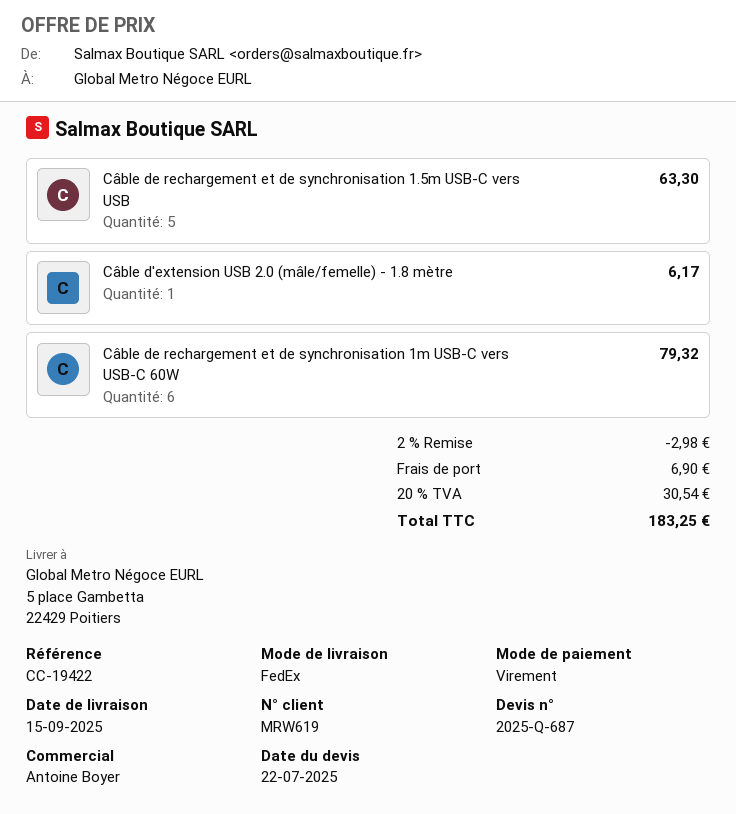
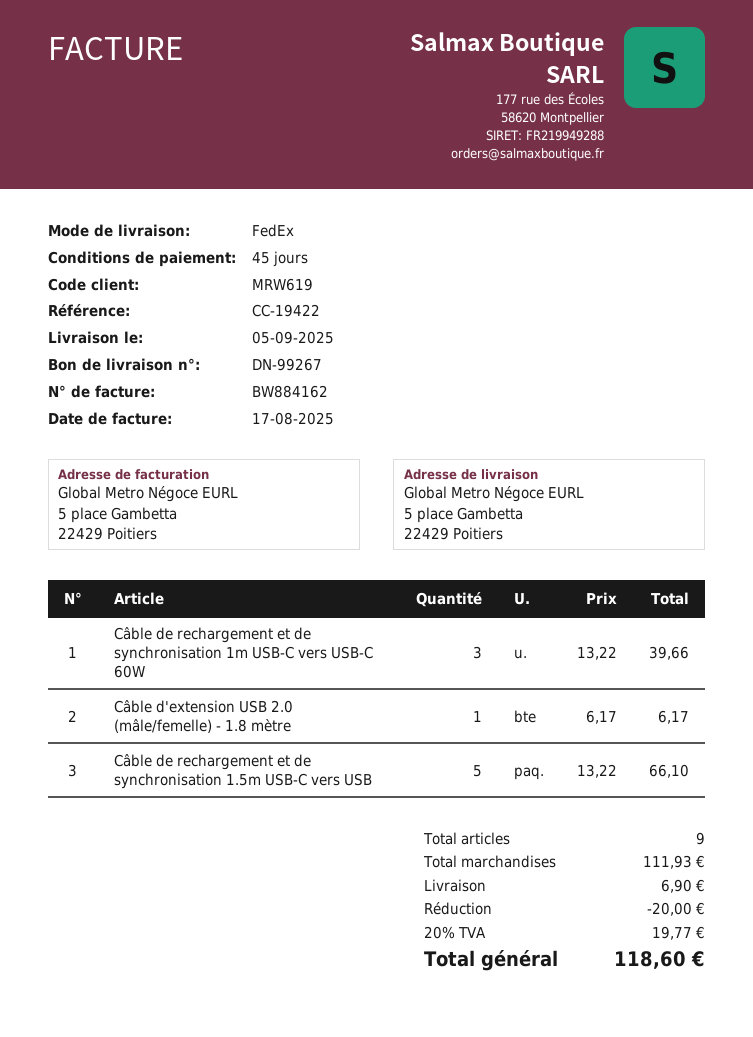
delivery date: 2025-09-15 -> 2025-09-05
Câble de rechargement et de synchronisation 1.5m USB-C vers USB: 5 for 63.30 -> 5 for 66.10
Câble de rechargement et de synchronisation 1m USB-C vers USB-C 60W: 6 for 79.32 -> 3 for 39.66
discount: 2.98 -> 20.00
tax: 20% = 30.54 -> 20% = 19.77
total: 183.25 -> 118.60

